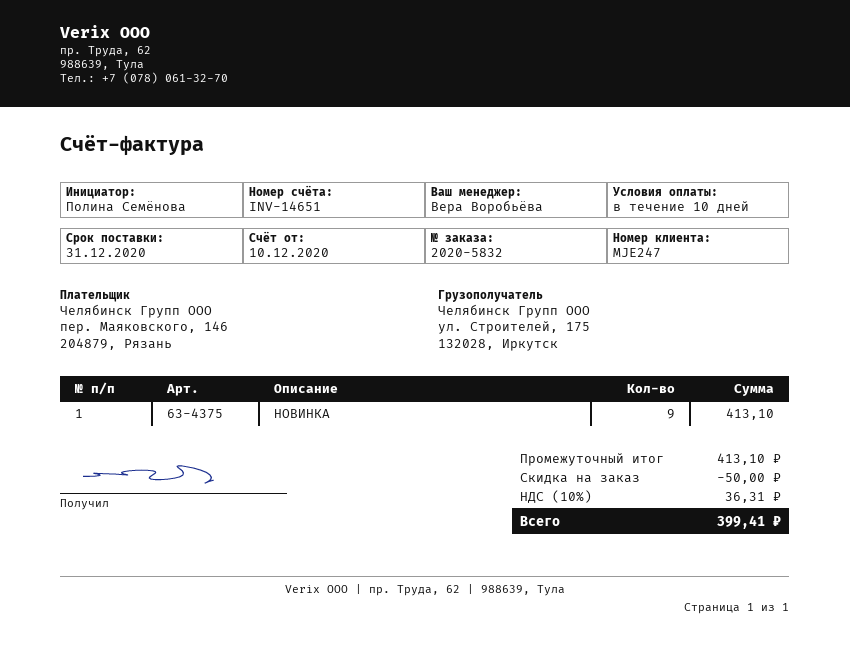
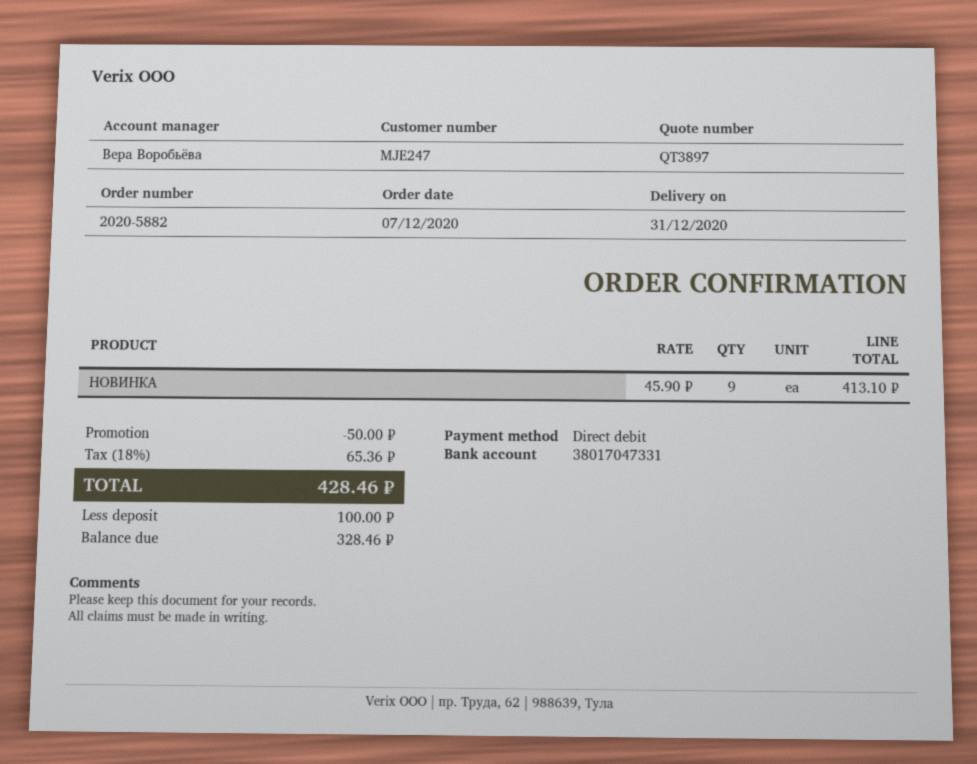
order number: 2020-5832 -> 2020-5882
tax: 10% = 36.31 -> 18% = 65.36
total: 399.41 -> 428.46

